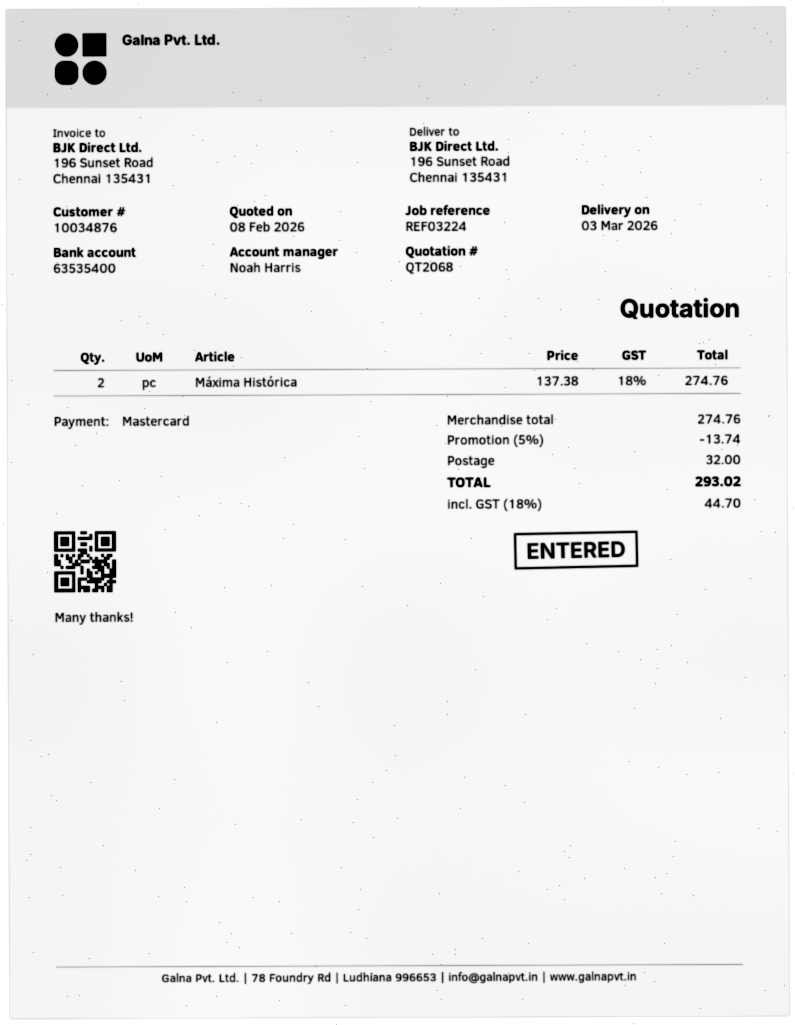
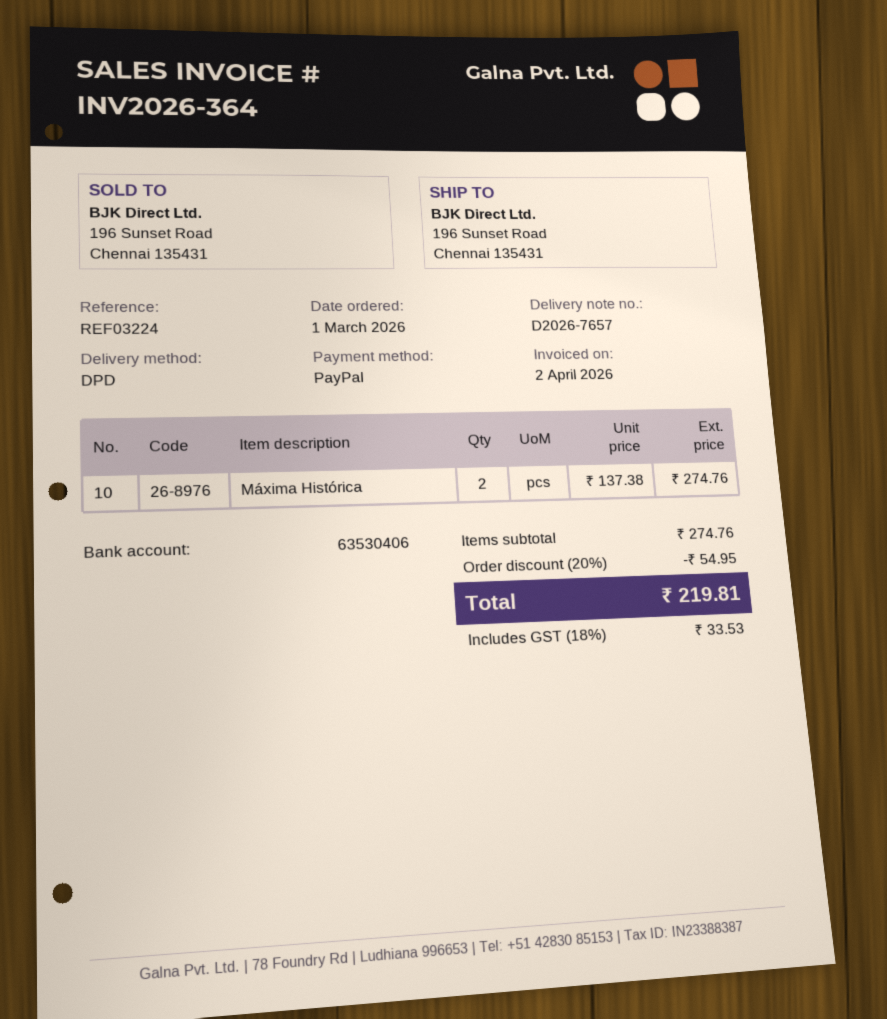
payment method: Mastercard -> PayPal
bank account: 63535400 -> 63530406
discount: 5% = 13.74 -> 20% = 54.95
shipping: 32.00 -> none
tax: 18% = 44.70 -> 18% = 33.53
total: 293.02 -> 219.81

